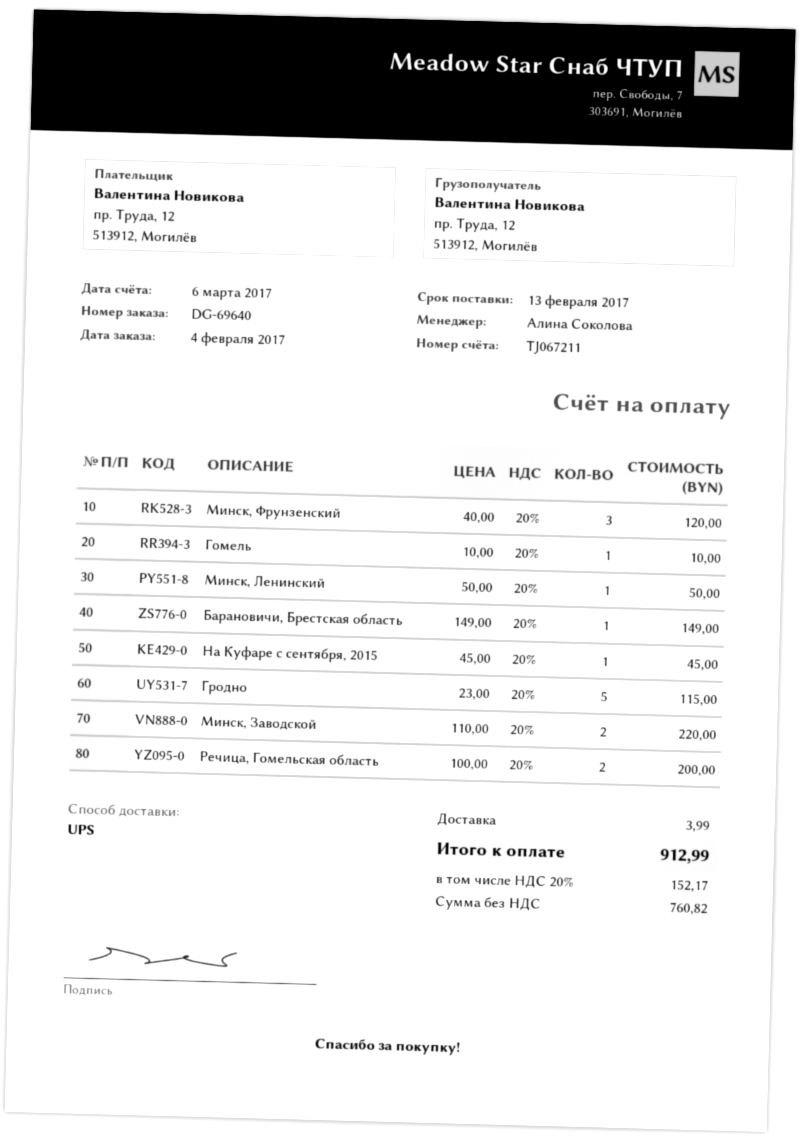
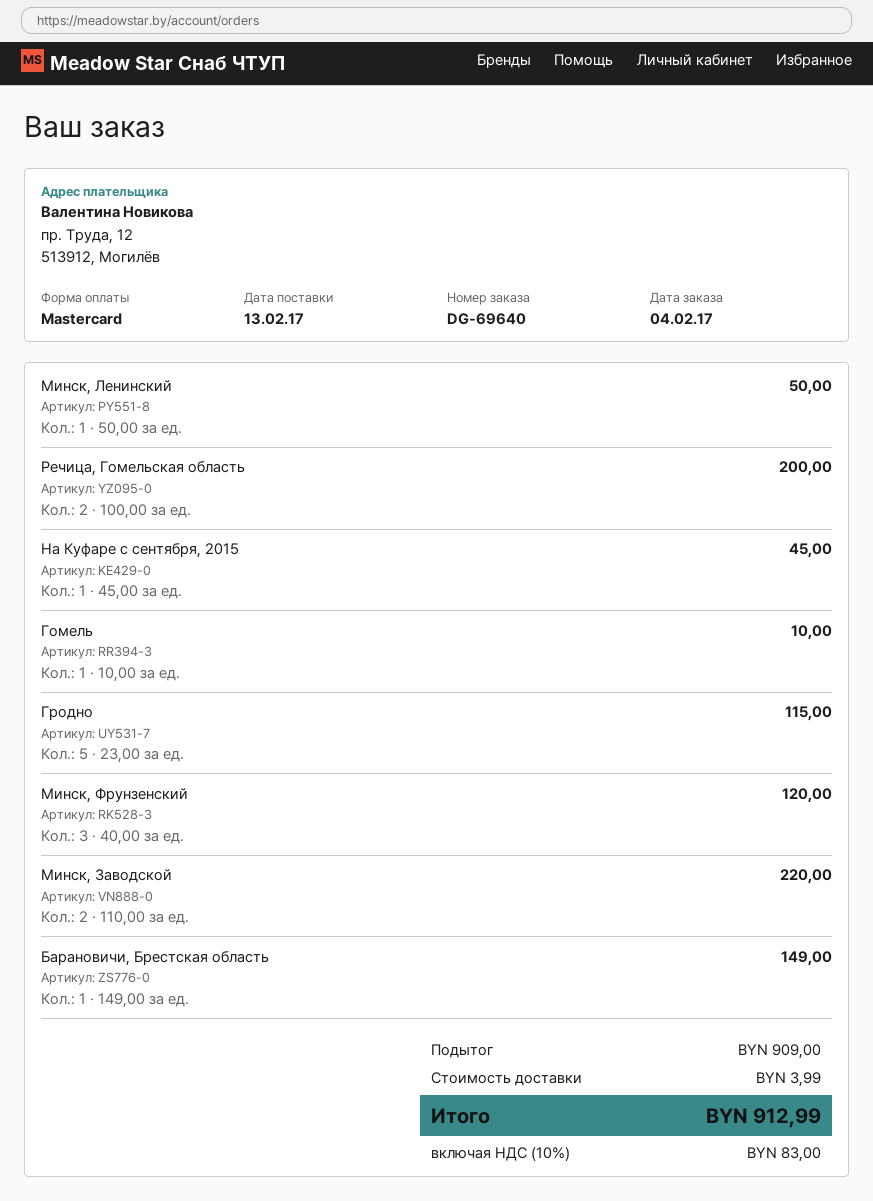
tax: 20% = 152.17 -> 10% = 83.00

